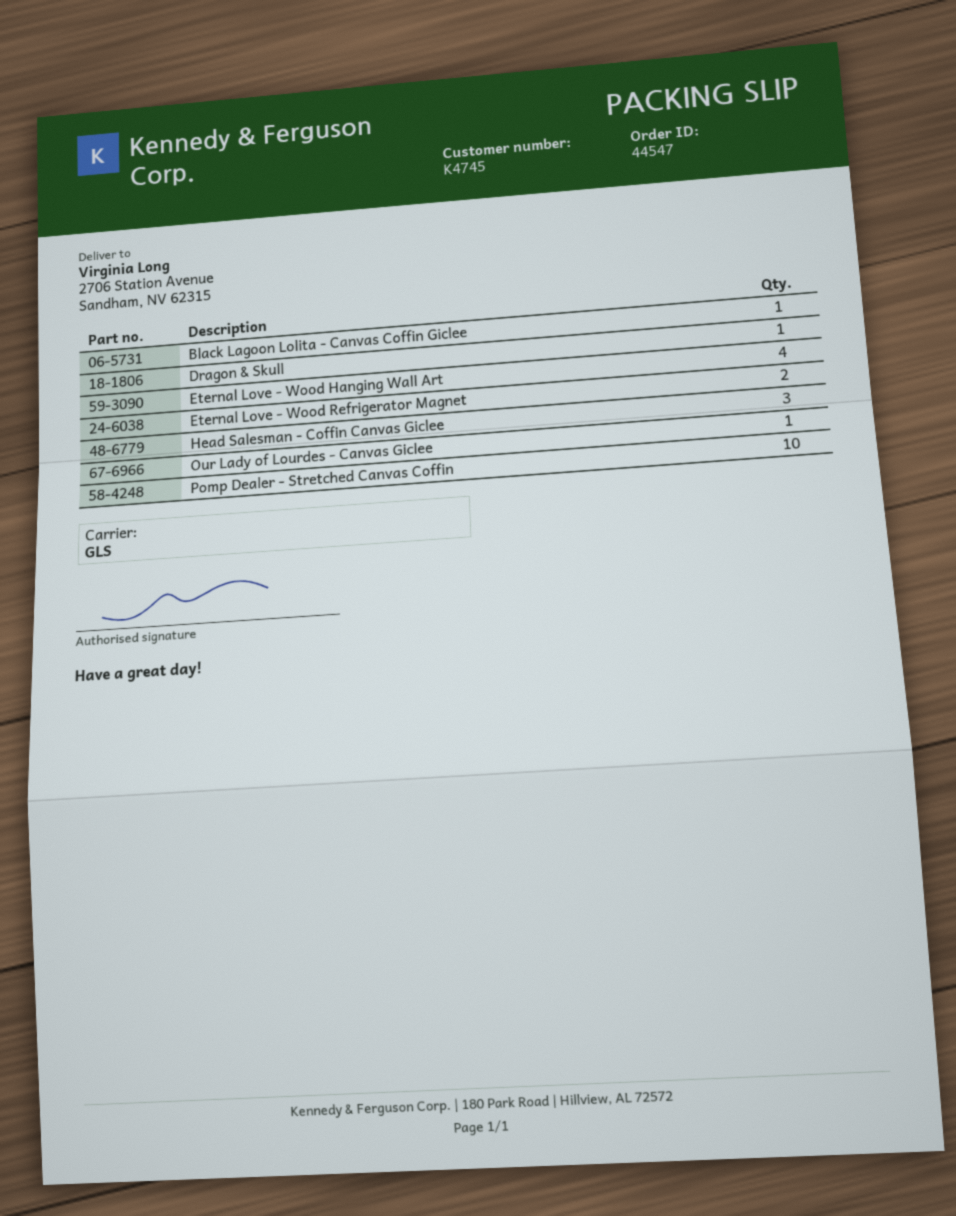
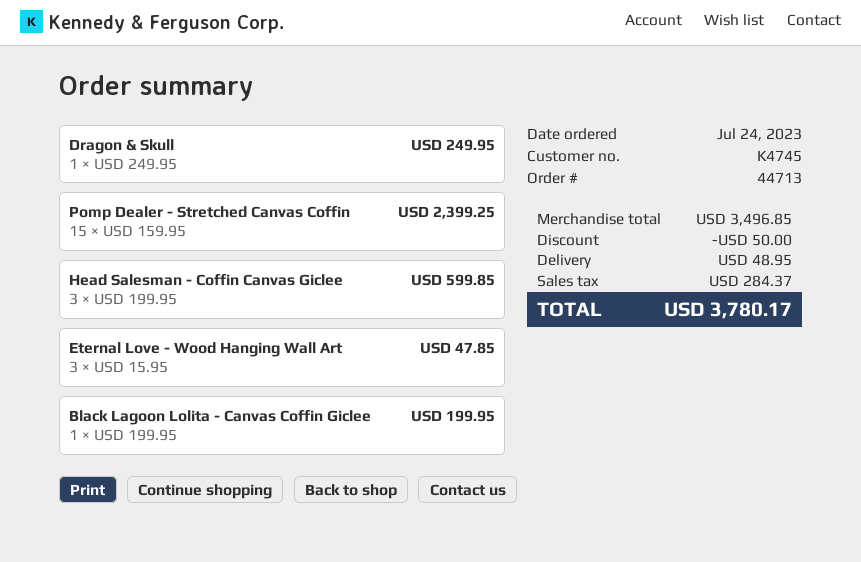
order number: 44547 -> 44713
Eternal Love - Wood Hanging Wall Art: 4 -> 3
Eternal Love - Wood Refrigerator Magnet: 2 -> none
Our Lady of Lourdes - Canvas Giclee: 1 -> none
Pomp Dealer - Stretched Canvas Coffin: 10 -> 15

